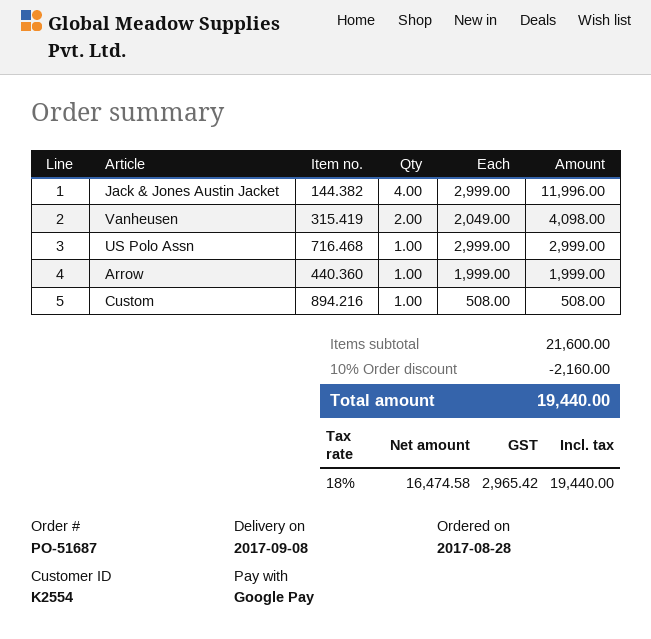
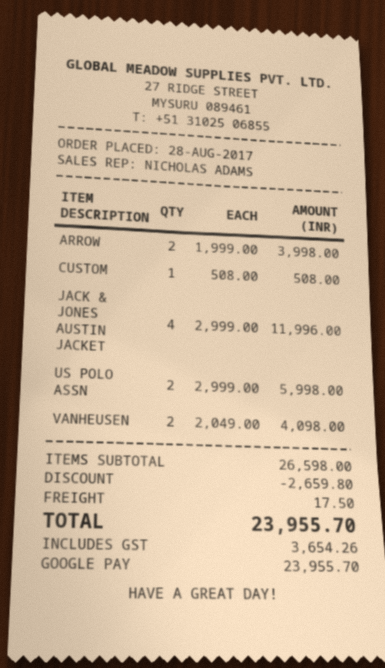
US Polo Assn: 1 x 2999.00 = 2999.00 -> 2 x 2999.00 = 5998.00
Arrow: 1 x 1999.00 = 1999.00 -> 2 x 1999.00 = 3998.00
subtotal: 21600.00 -> 26598.00
discount: 2160.00 -> 2659.80
shipping: none -> 17.50
tax: 2965.42 -> 3654.26
total: 19440.00 -> 23955.70

